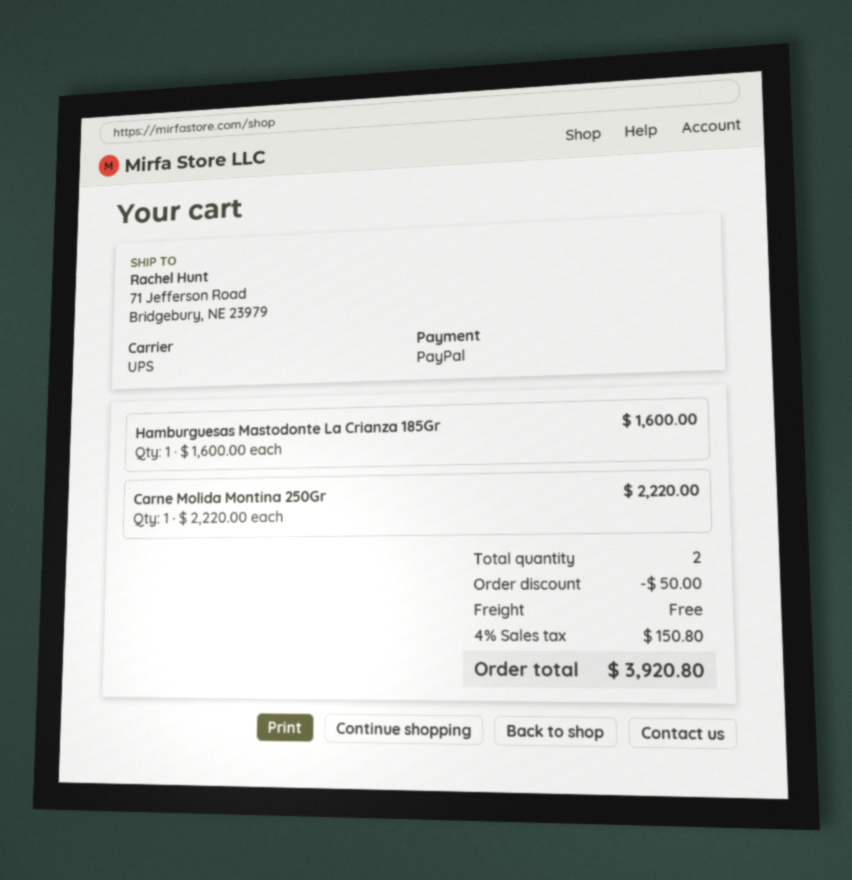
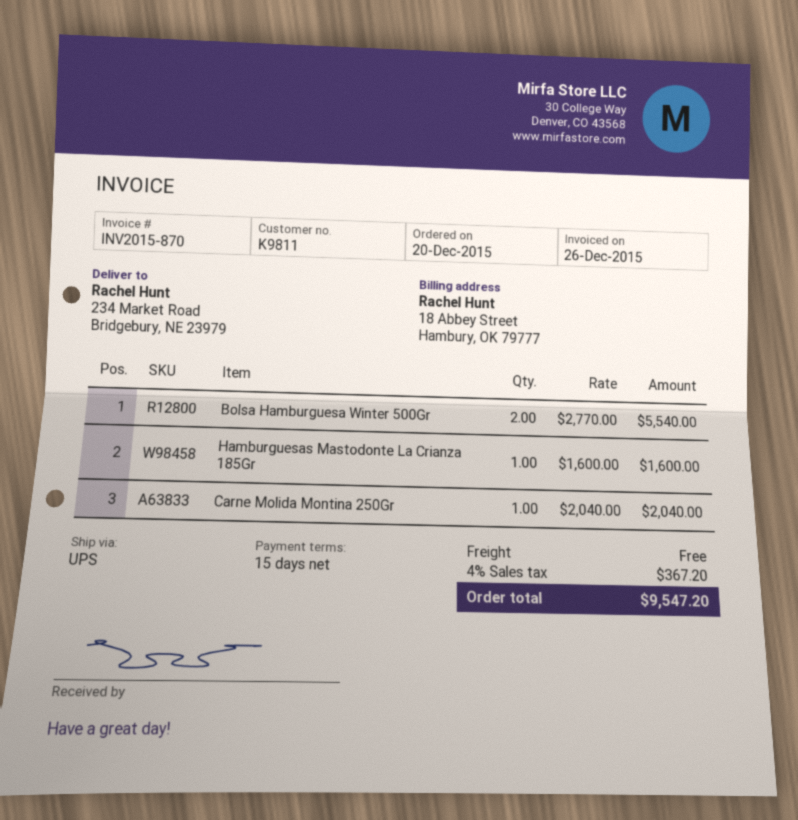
ship to: 71 Jefferson Road, Bridgebury, NE 23979 -> 234 Market Road, Bridgebury, NE 23979
Carne Molida Montina 250Gr: 1 x 2220.00 = 2220.00 -> 1 x 2040.00 = 2040.00
Bolsa Hamburguesa Winter 500Gr: none -> 2 x 2770.00 = 5540.00
discount: 50.00 -> none
tax: 4% = 150.80 -> 4% = 367.20
total: 3920.80 -> 9547.20

